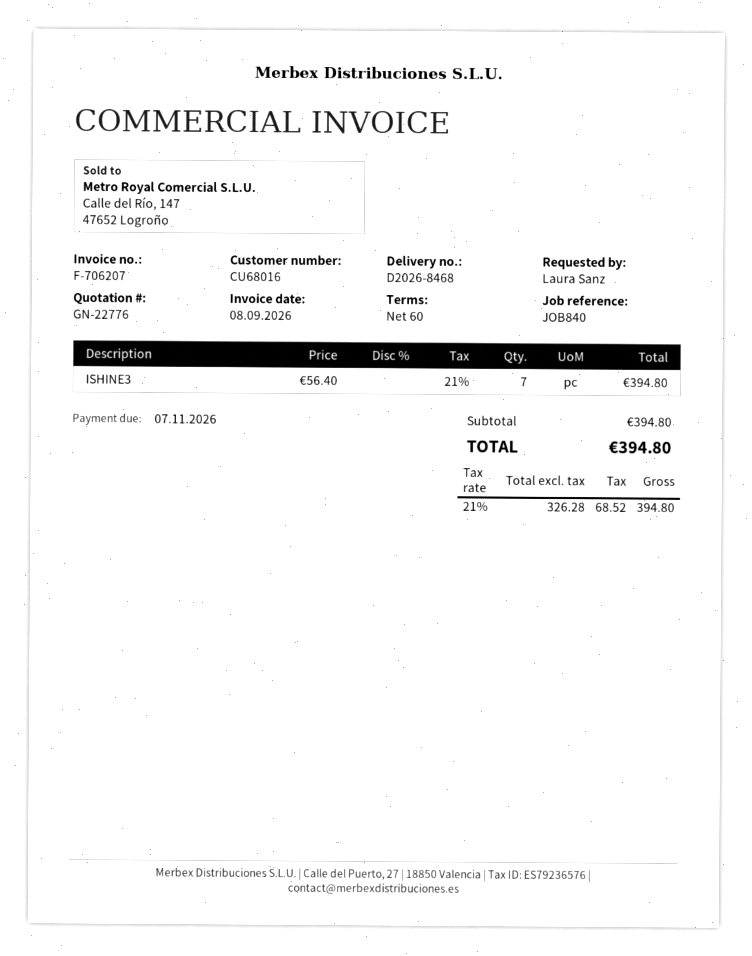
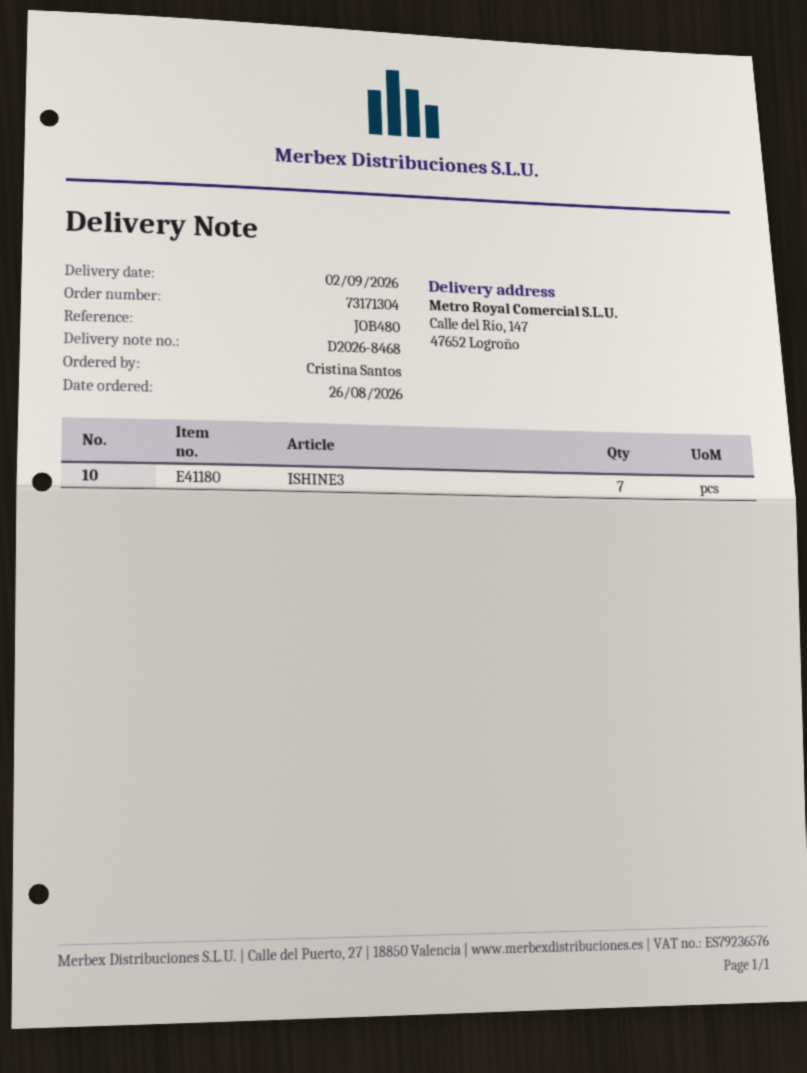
reference: JOB840 -> JOB480
ordered by: Laura Sanz -> Cristina Santos

